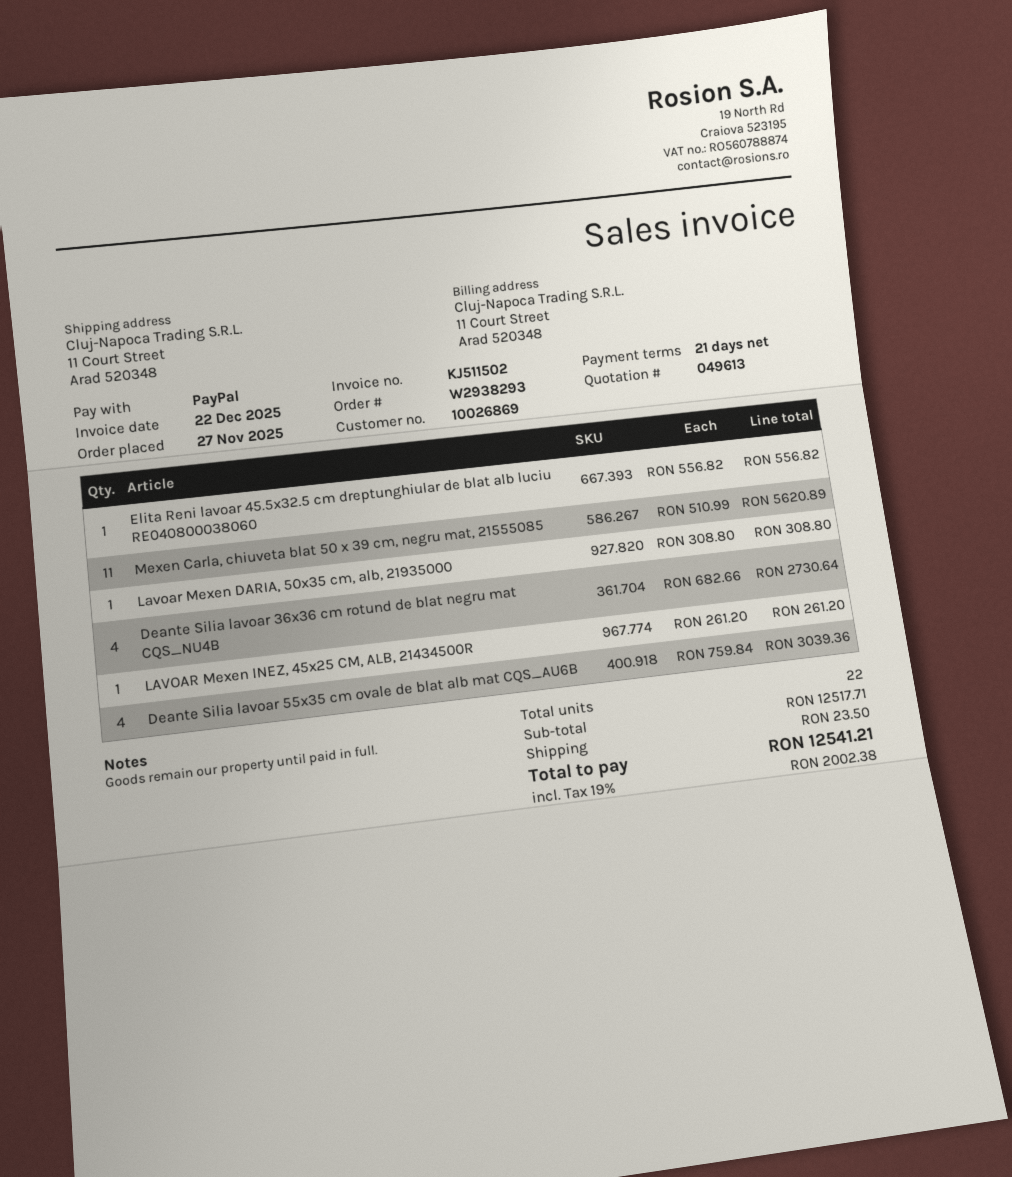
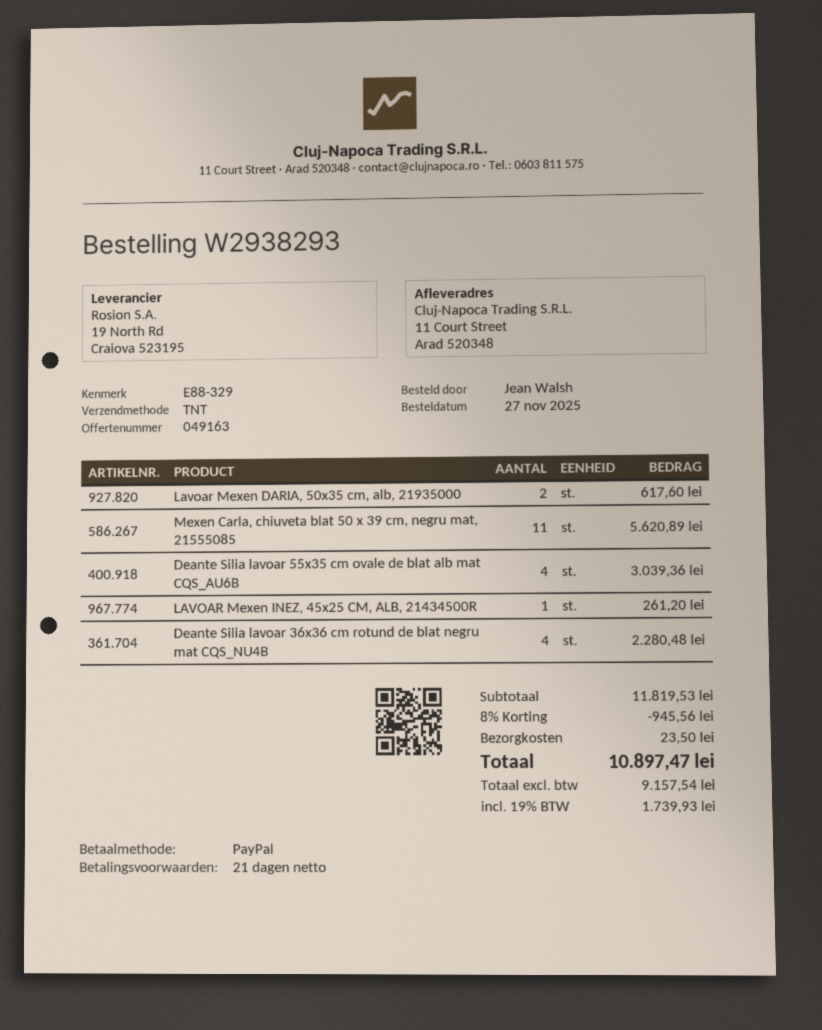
quote number: 049613 -> 049163
Elita Reni lavoar 45.5x32.5 cm dreptunghiular de blat alb luciu RE040800038060: 1 for 556.82 -> none
Lavoar Mexen DARIA, 50x35 cm, alb, 21935000: 1 for 308.80 -> 2 for 617.60
Deante Silia lavoar 36x36 cm rotund de blat negru mat CQS_NU4B: 4 for 2730.64 -> 4 for 2280.48
subtotal: 12517.71 -> 11819.53
discount: none -> 8% = 945.56
tax: 19% = 2002.38 -> 19% = 1739.93
total: 12541.21 -> 10897.47

